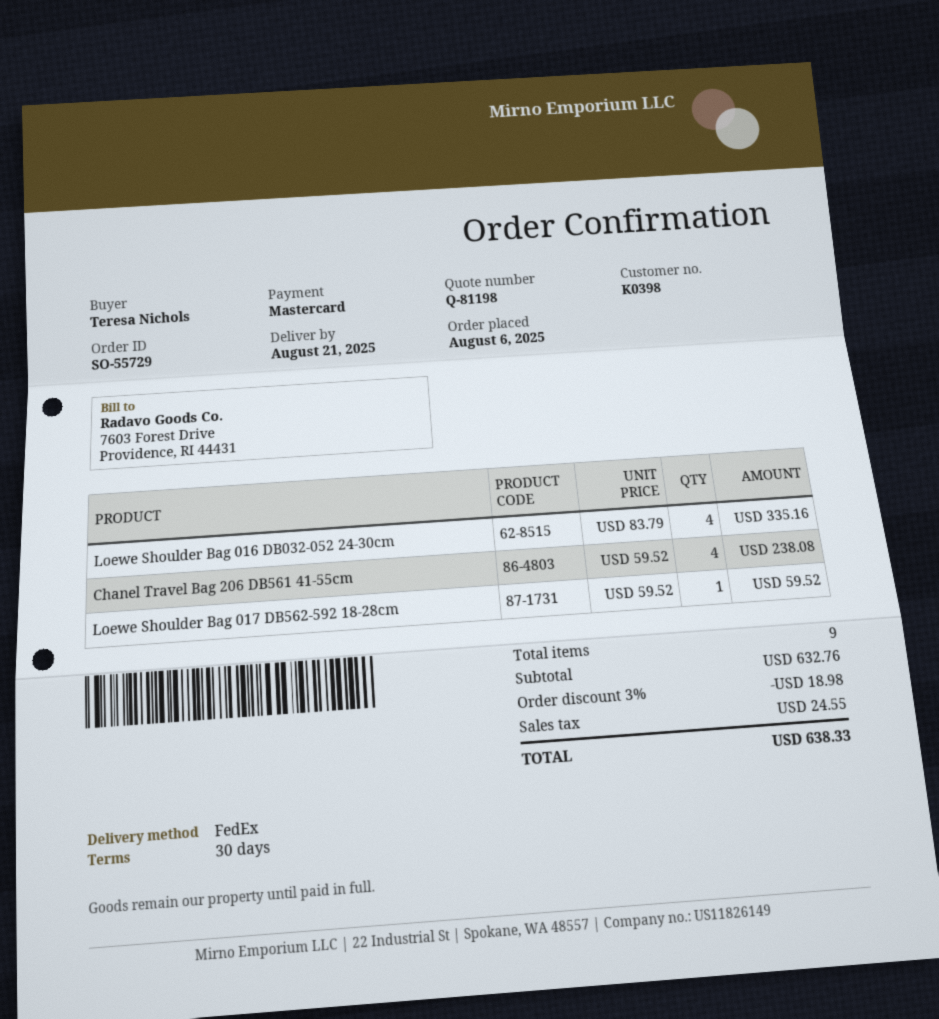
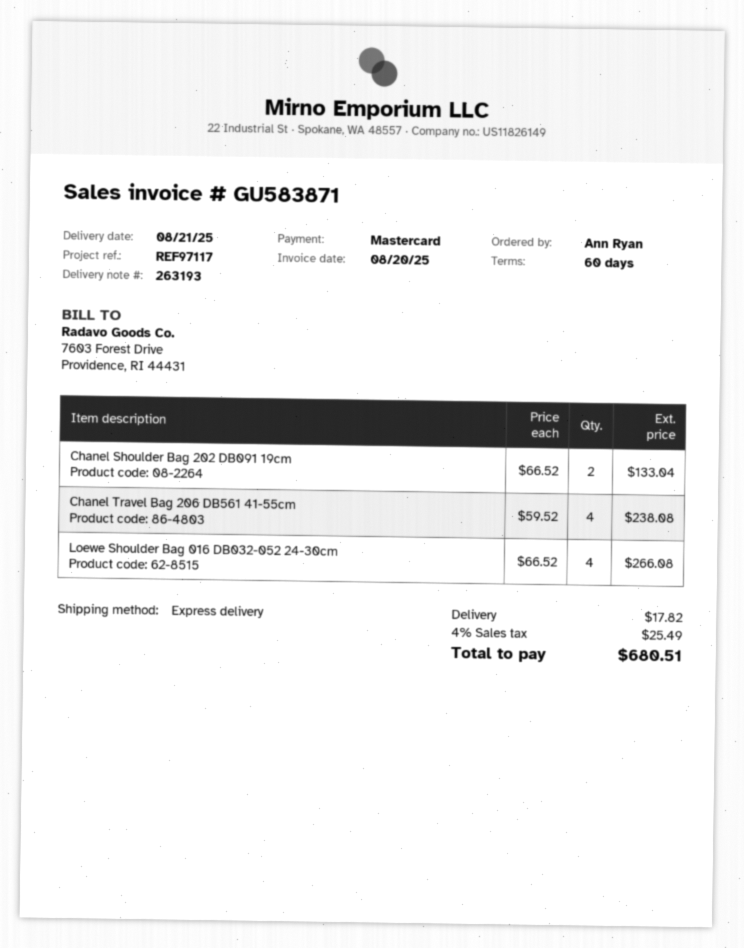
payment terms: 30 days -> 60 days
ordered by: Teresa Nichols -> Ann Ryan
shipping method: FedEx -> express
Loewe Shoulder Bag 016 DB032-052 24-30cm: 4 x 83.79 = 335.16 -> 4 x 66.52 = 266.08
Loewe Shoulder Bag 017 DB562-592 18-28cm: 1 x 59.52 = 59.52 -> none
Chanel Shoulder Bag 202 DB091 19cm: none -> 2 x 66.52 = 133.04
discount: 3% = 18.98 -> none
shipping: none -> 17.82
tax: 24.55 -> 25.49
total: 638.33 -> 680.51

